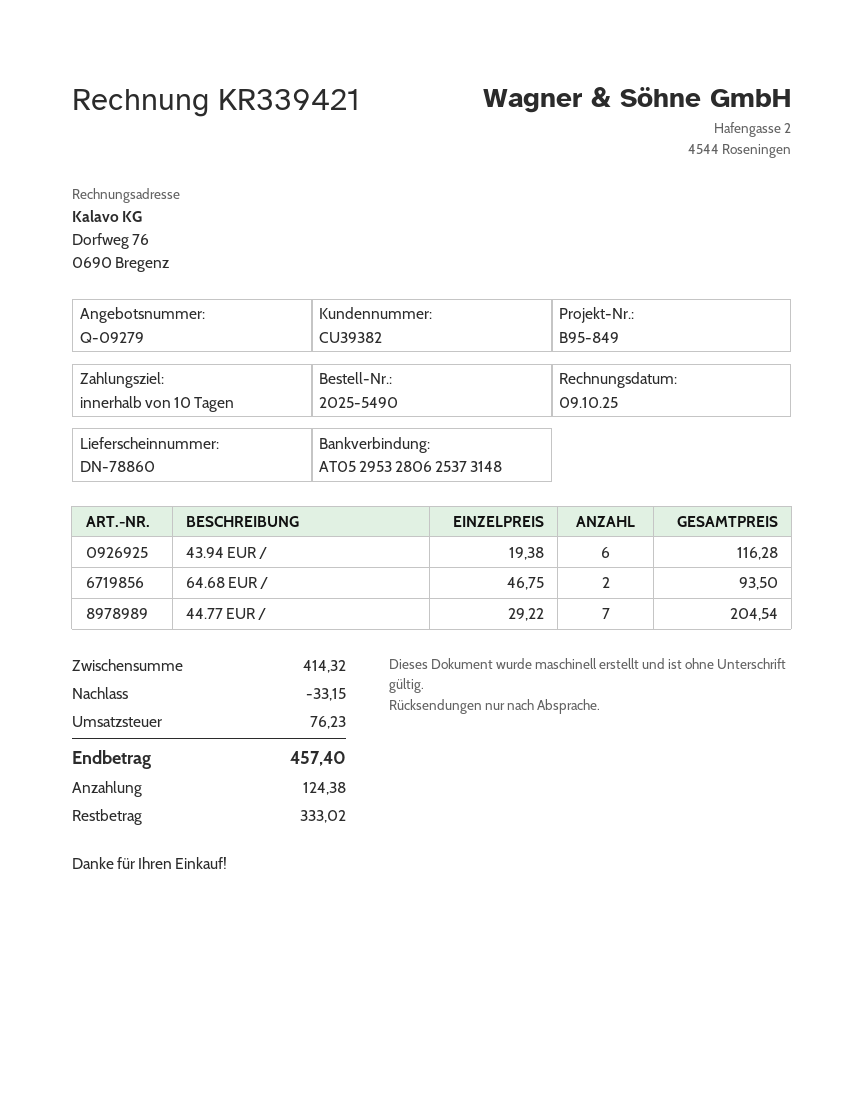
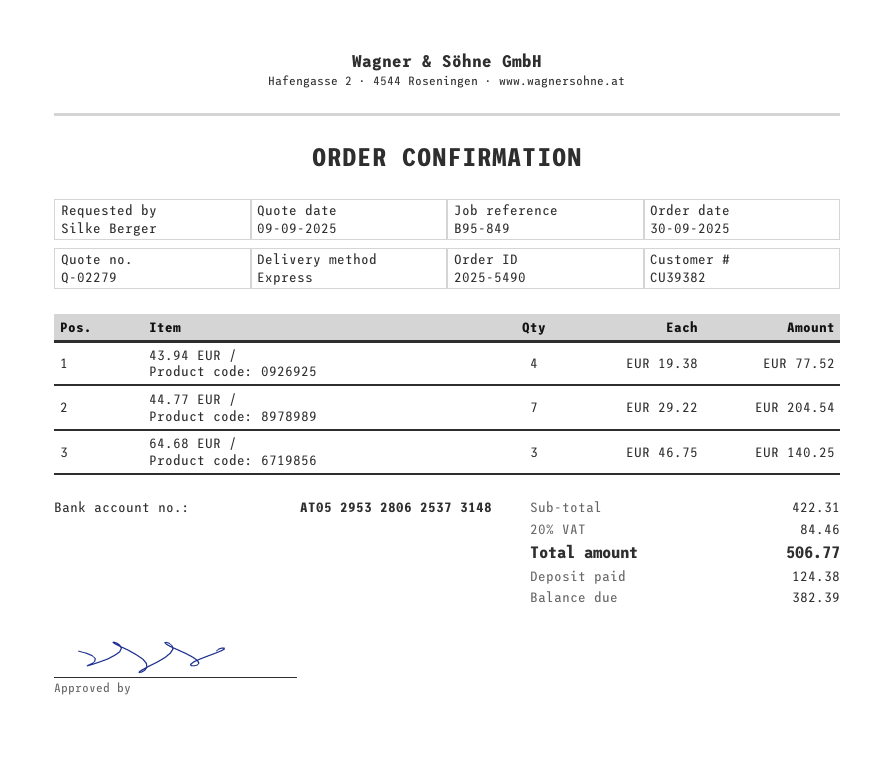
quote number: Q-09279 -> Q-02279
43.94 EUR /: 6 x 19.38 = 116.28 -> 4 x 19.38 = 77.52
64.68 EUR /: 2 x 46.75 = 93.50 -> 3 x 46.75 = 140.25
subtotal: 414.32 -> 422.31
discount: 33.15 -> none
tax: 76.23 -> 84.46
total: 457.40 -> 506.77
balance: 333.02 -> 382.39

